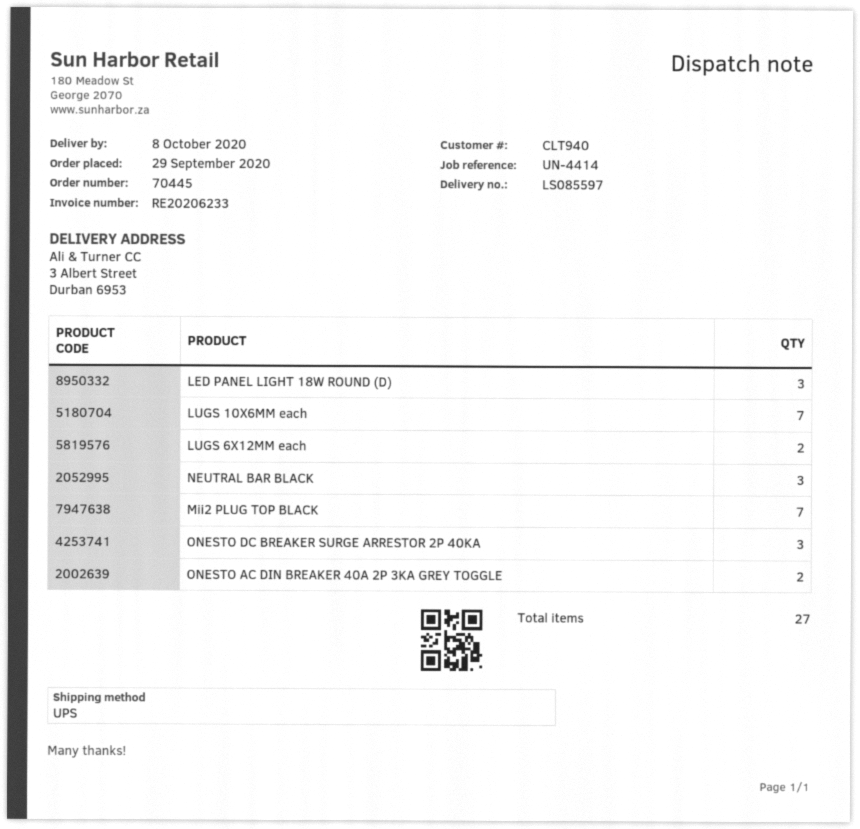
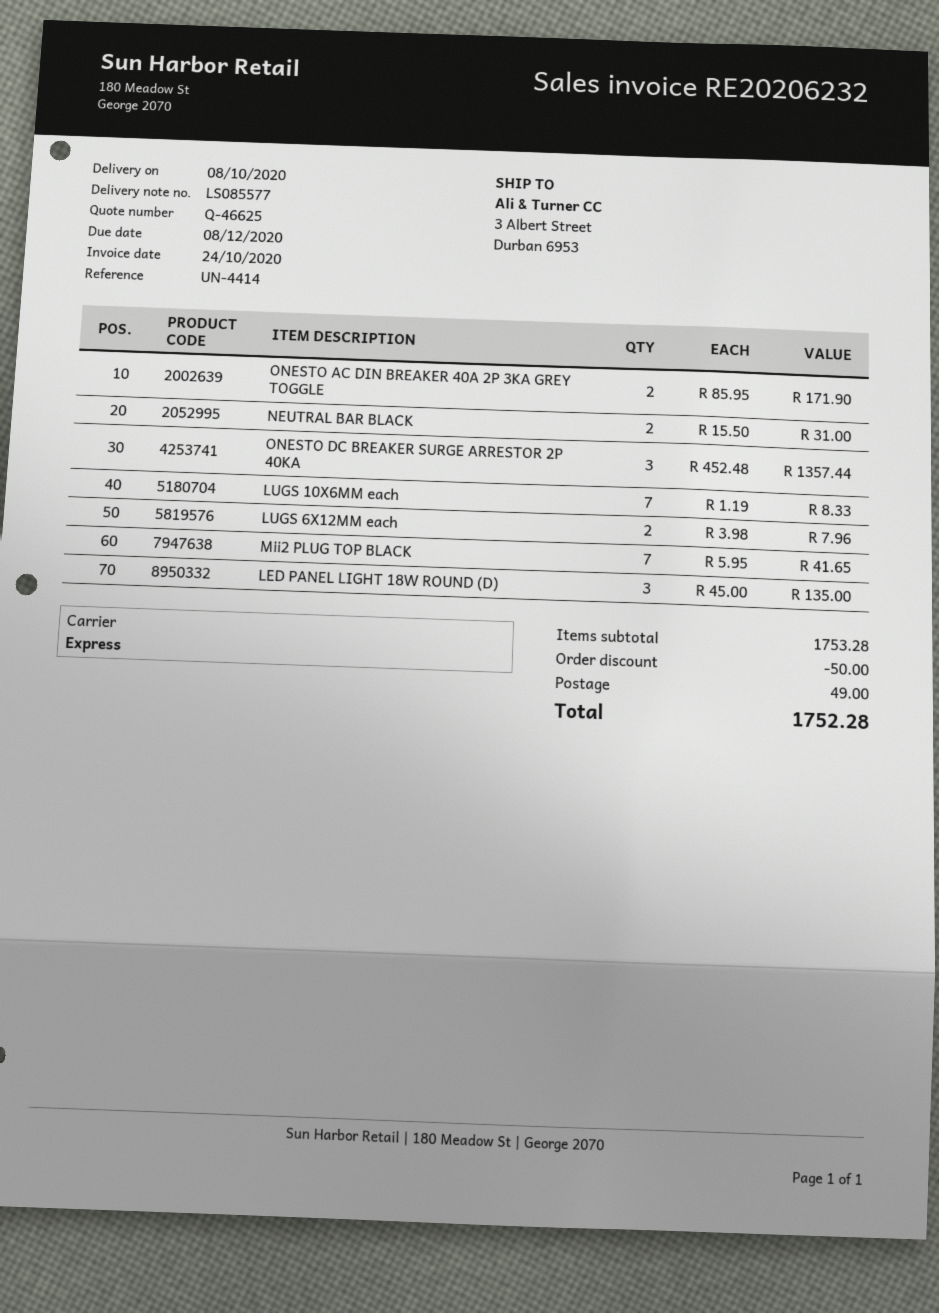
delivery note number: LS085597 -> LS085577
invoice number: RE20206233 -> RE20206232
shipping method: UPS -> express
NEUTRAL BAR BLACK: 3 -> 2

